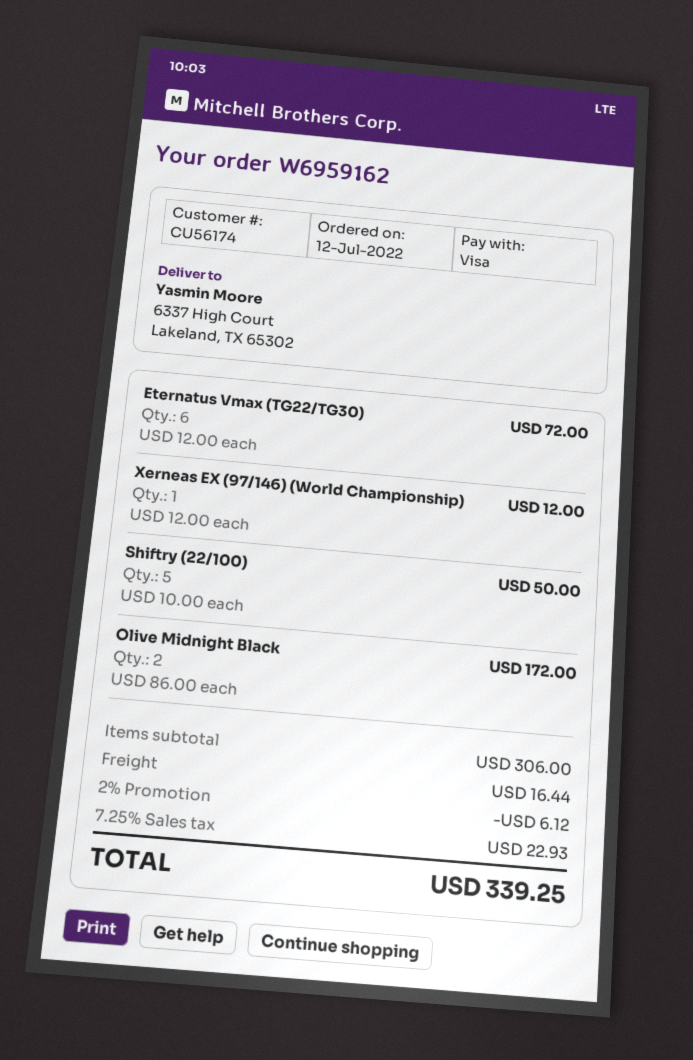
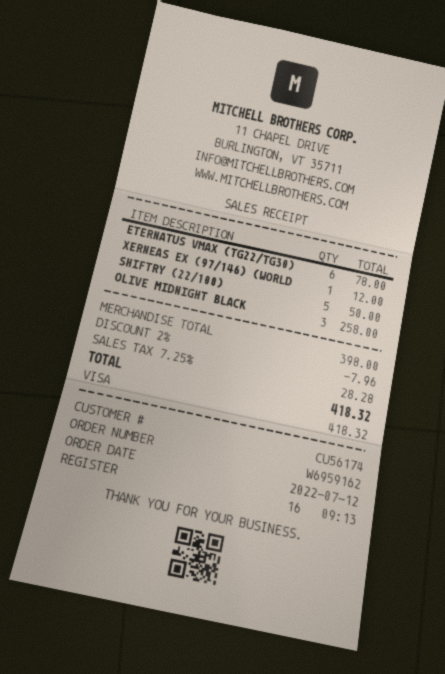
Eternatus Vmax (TG22/TG30): 6 for 72.00 -> 6 for 78.00
Olive Midnight Black: 2 for 172.00 -> 3 for 258.00
subtotal: 306.00 -> 398.00
discount: 2% = 6.12 -> 2% = 7.96
shipping: 16.44 -> none
tax: 7.25% = 22.93 -> 7.25% = 28.28
total: 339.25 -> 418.32

